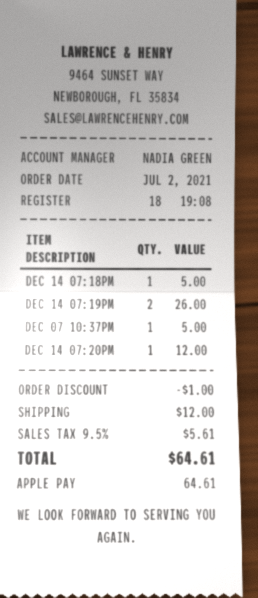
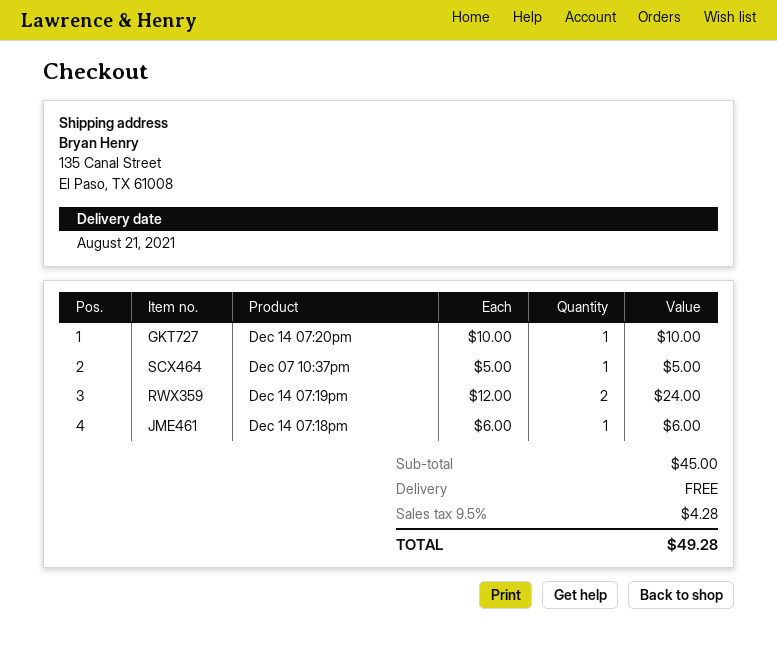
DEC 14 07:18PM: 1 for 5.00 -> 1 for 6.00
DEC 14 07:19PM: 2 for 26.00 -> 2 for 24.00
DEC 14 07:20PM: 1 for 12.00 -> 1 for 10.00
discount: 1.00 -> none
shipping: 12.00 -> 0.00
tax: 9.5% = 5.61 -> 9.5% = 4.28
total: 64.61 -> 49.28

